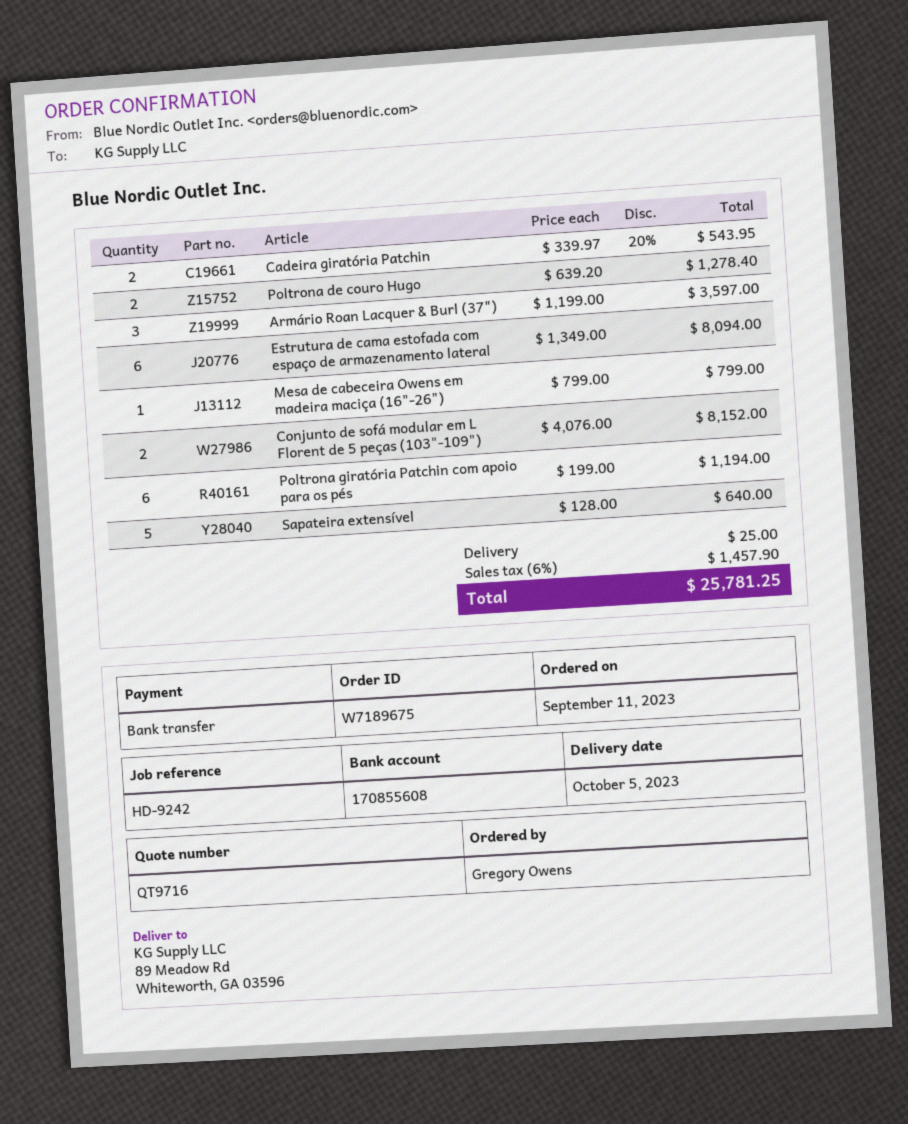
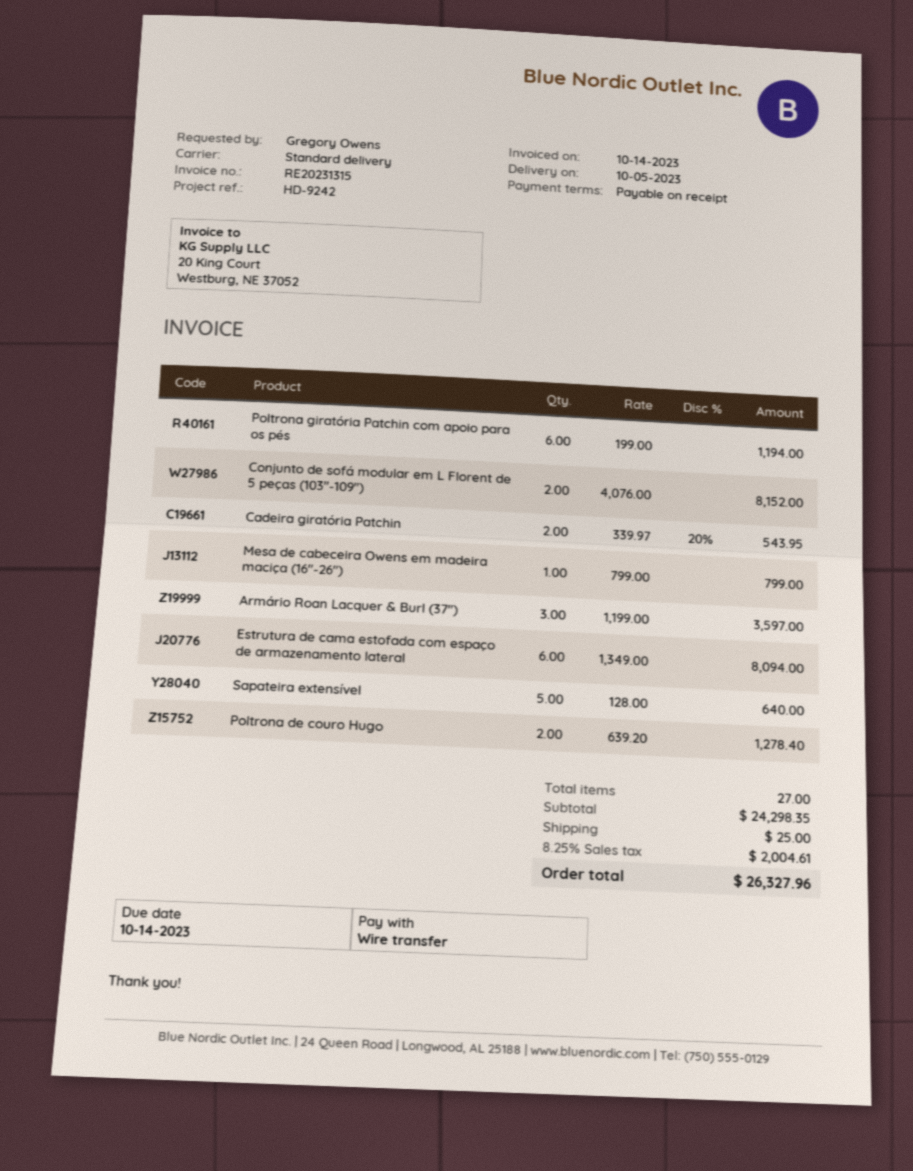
tax: 6% = 1457.90 -> 8.25% = 2004.61
total: 25781.25 -> 26327.96

